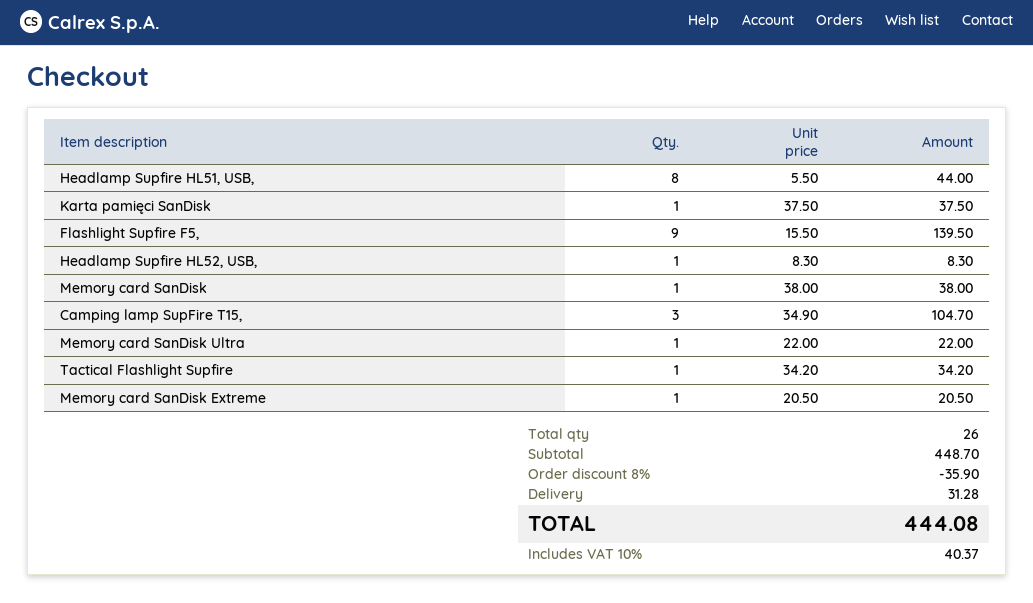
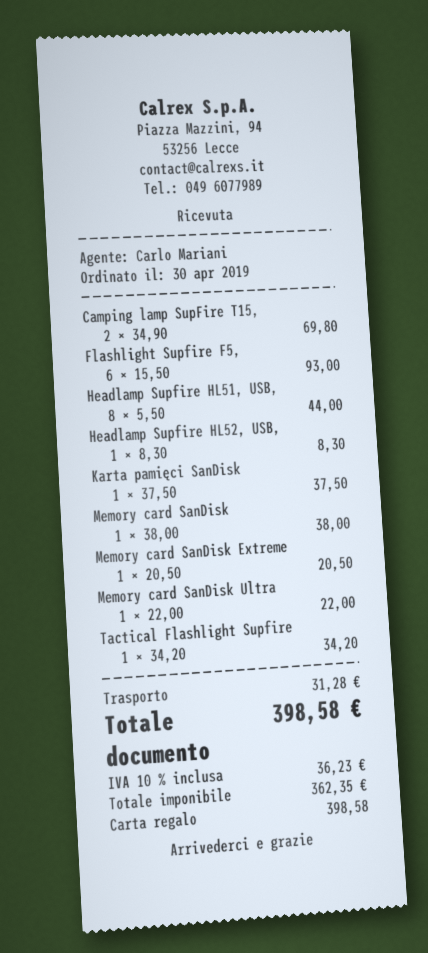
Flashlight Supfire F5,: 9 x 15.50 = 139.50 -> 6 x 15.50 = 93.00
Camping lamp SupFire T15,: 3 x 34.90 = 104.70 -> 2 x 34.90 = 69.80
discount: 8% = 35.90 -> none
tax: 10% = 40.37 -> 10% = 36.23
total: 444.08 -> 398.58

